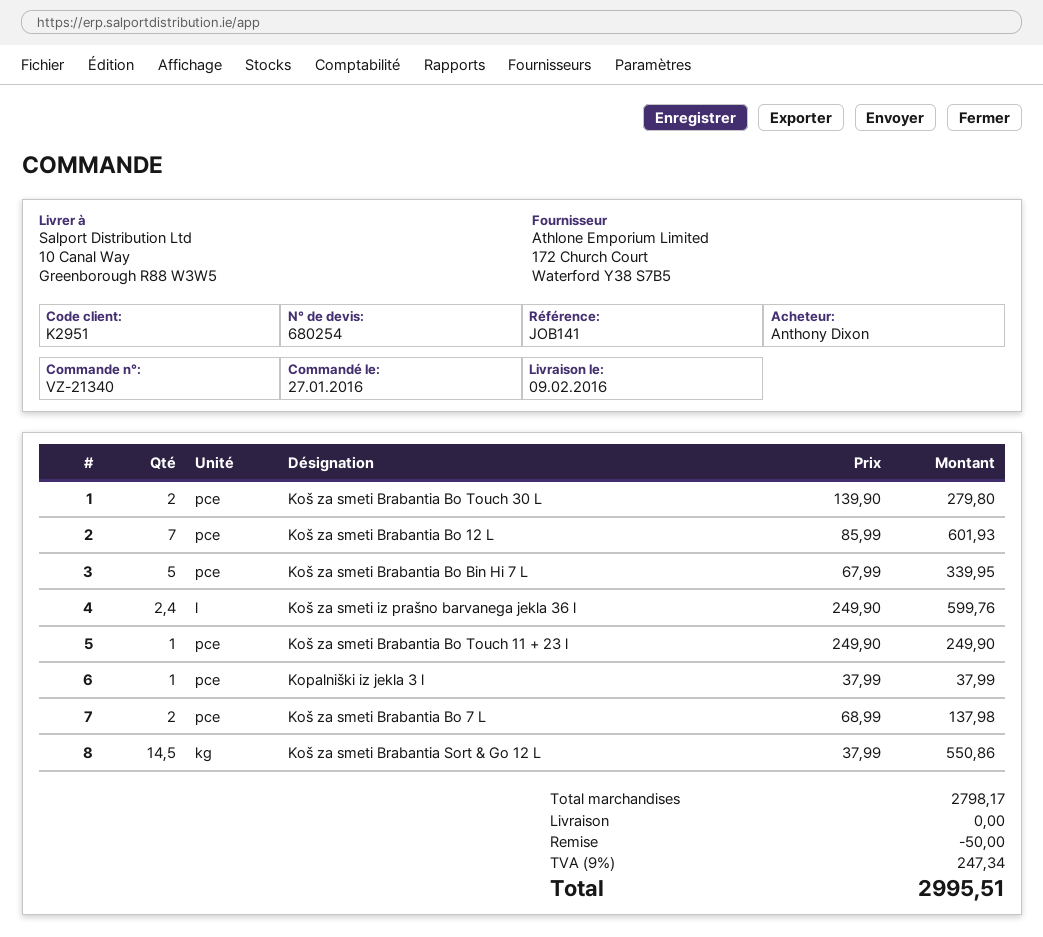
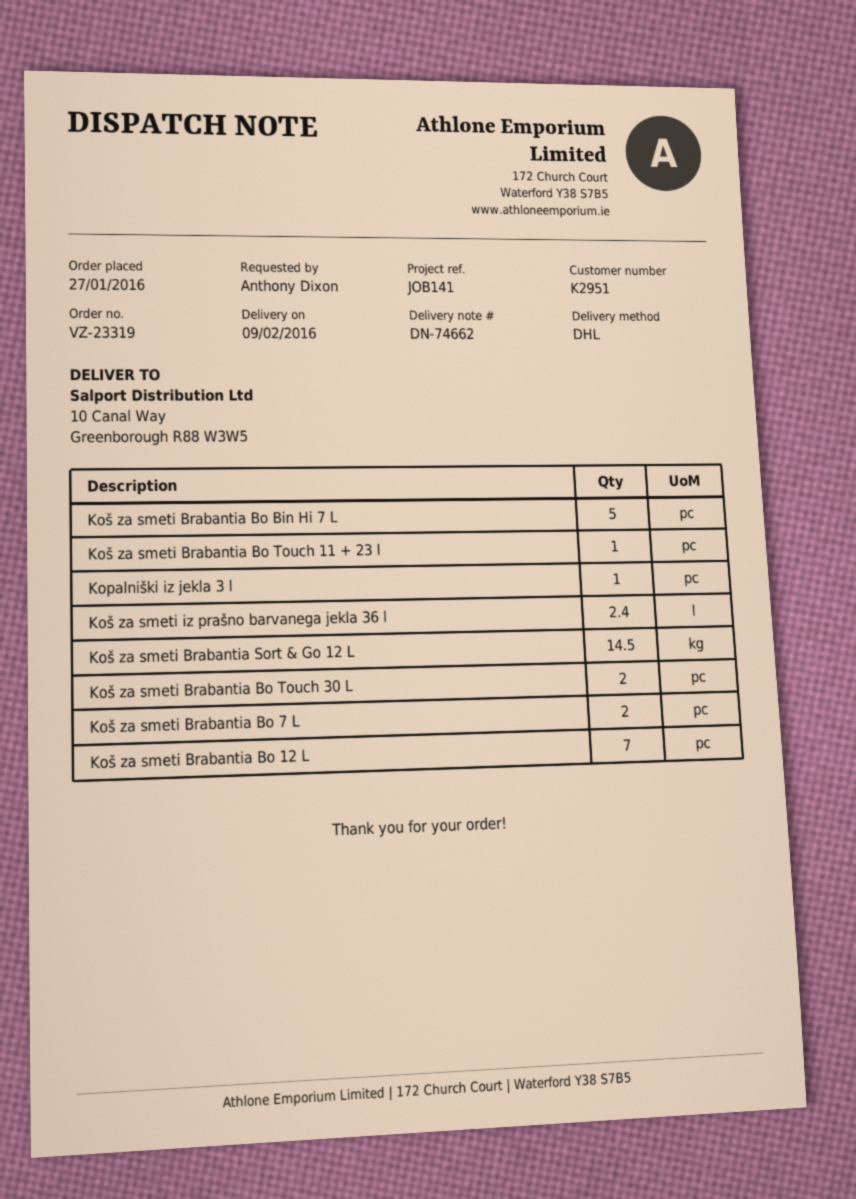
order number: VZ-21340 -> VZ-23319

